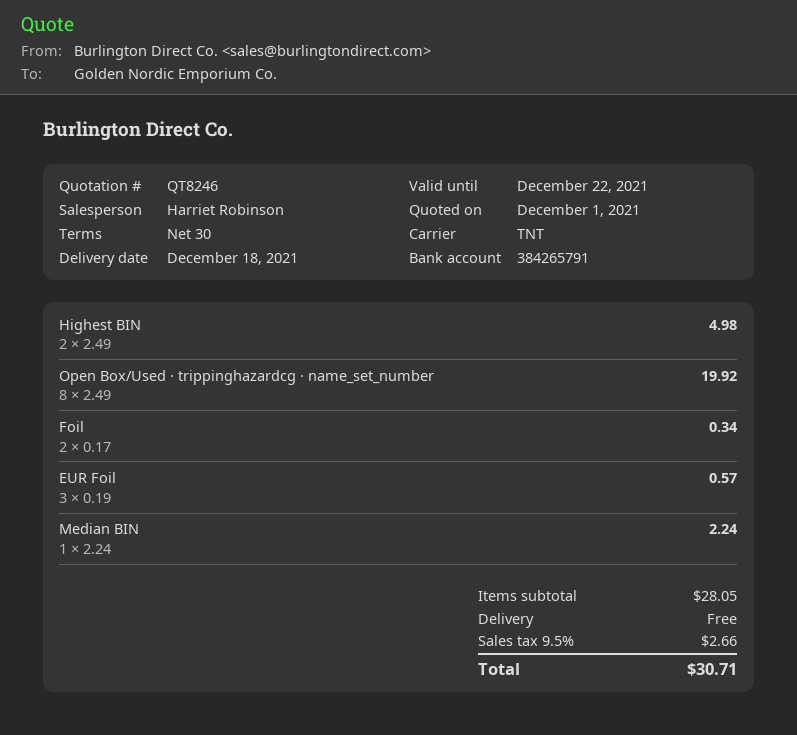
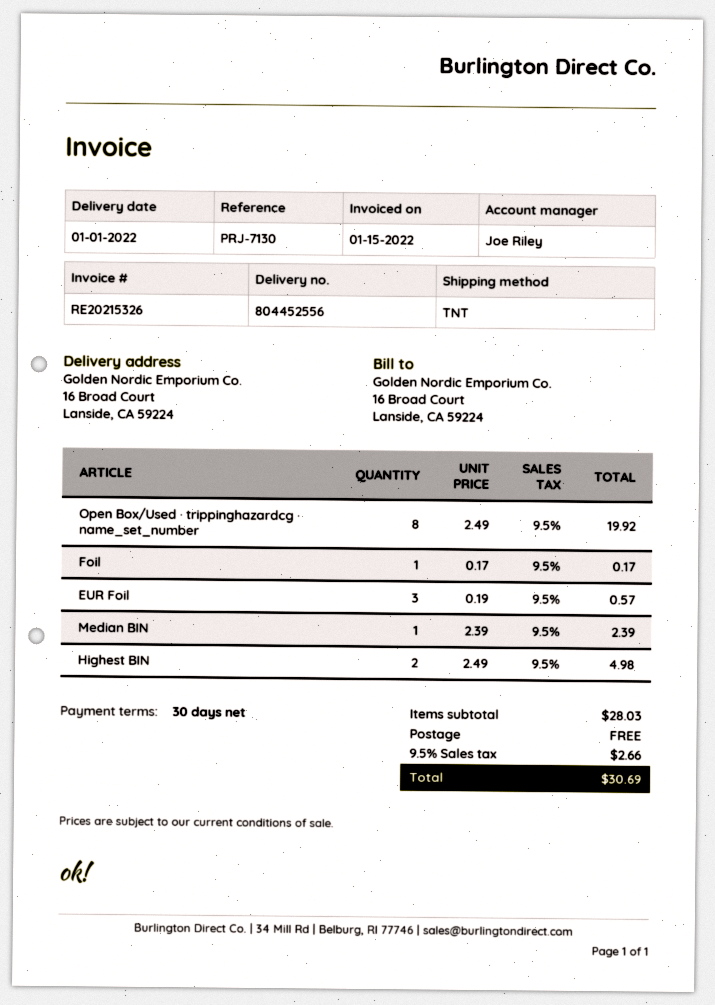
delivery date: 2021-12-18 -> 2022-01-01
sales rep: Harriet Robinson -> Joe Riley
Foil: 2 x 0.17 = 0.34 -> 1 x 0.17 = 0.17
Median BIN: 1 x 2.24 = 2.24 -> 1 x 2.39 = 2.39
subtotal: 28.05 -> 28.03
total: 30.71 -> 30.69

